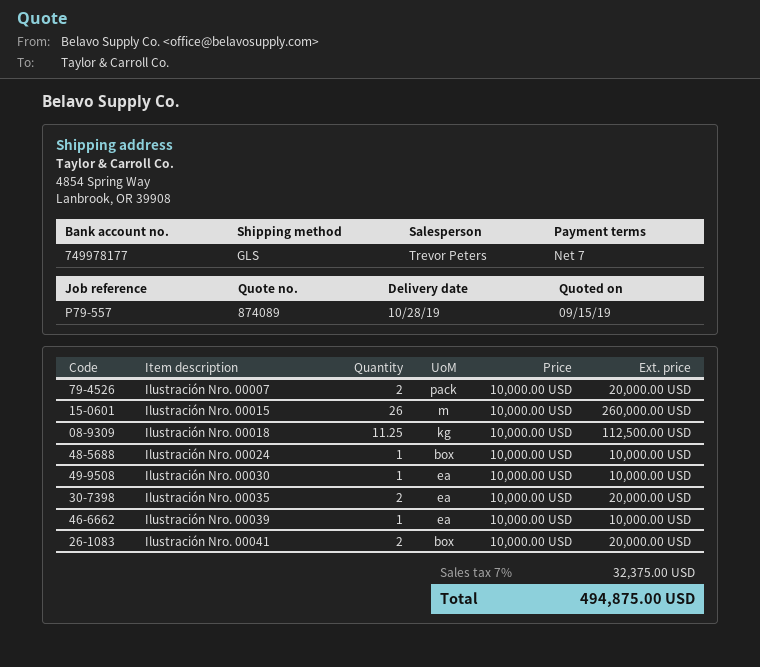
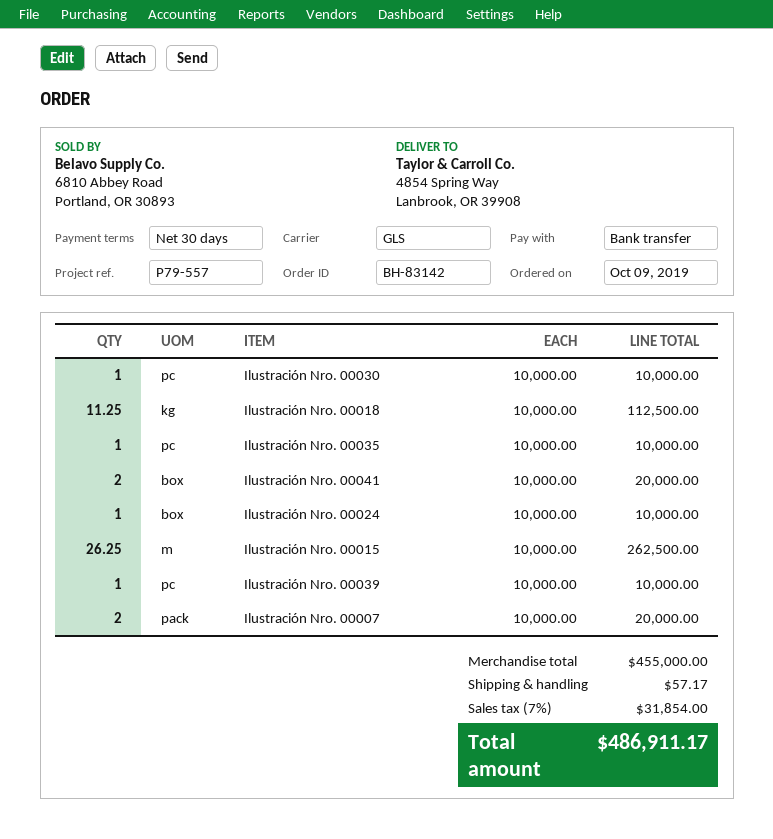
payment terms: 7 days -> 30 days
Ilustración Nro. 00015: 26 x 10000.00 = 260000.00 -> 26.25 x 10000.00 = 262500.00
Ilustración Nro. 00035: 2 x 10000.00 = 20000.00 -> 1 x 10000.00 = 10000.00
shipping: none -> 57.17
tax: 7% = 32375.00 -> 7% = 31854.00
total: 494875.00 -> 486911.17

